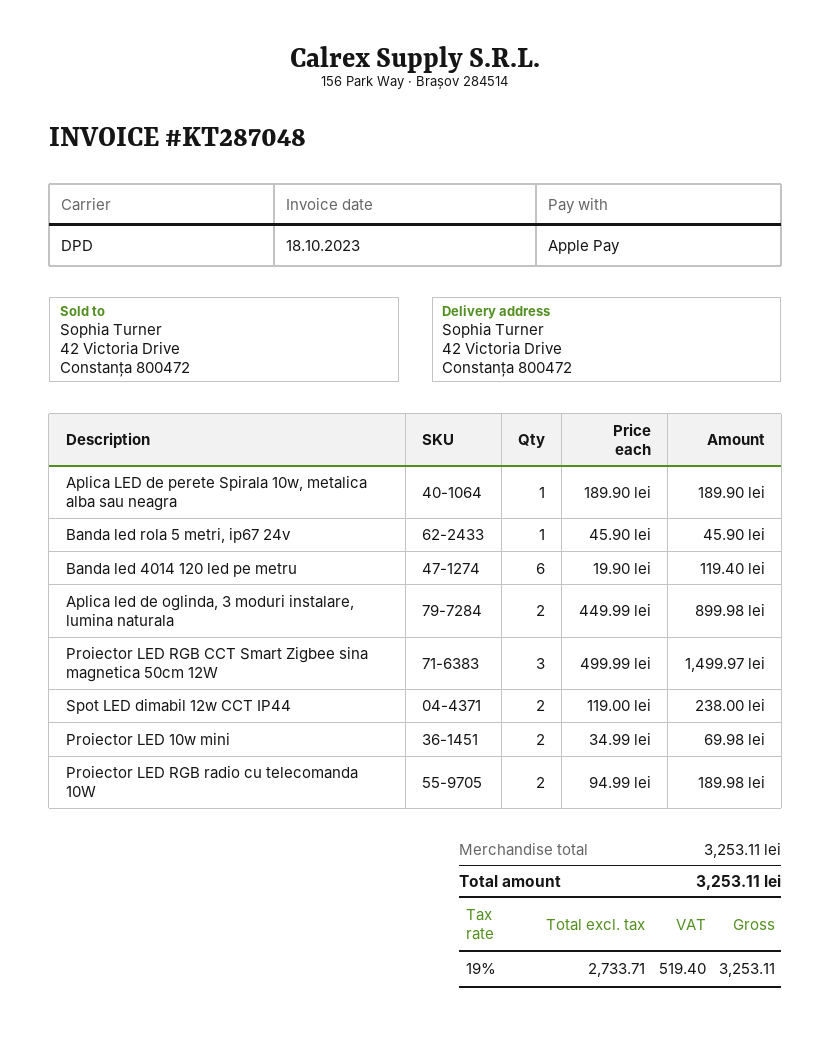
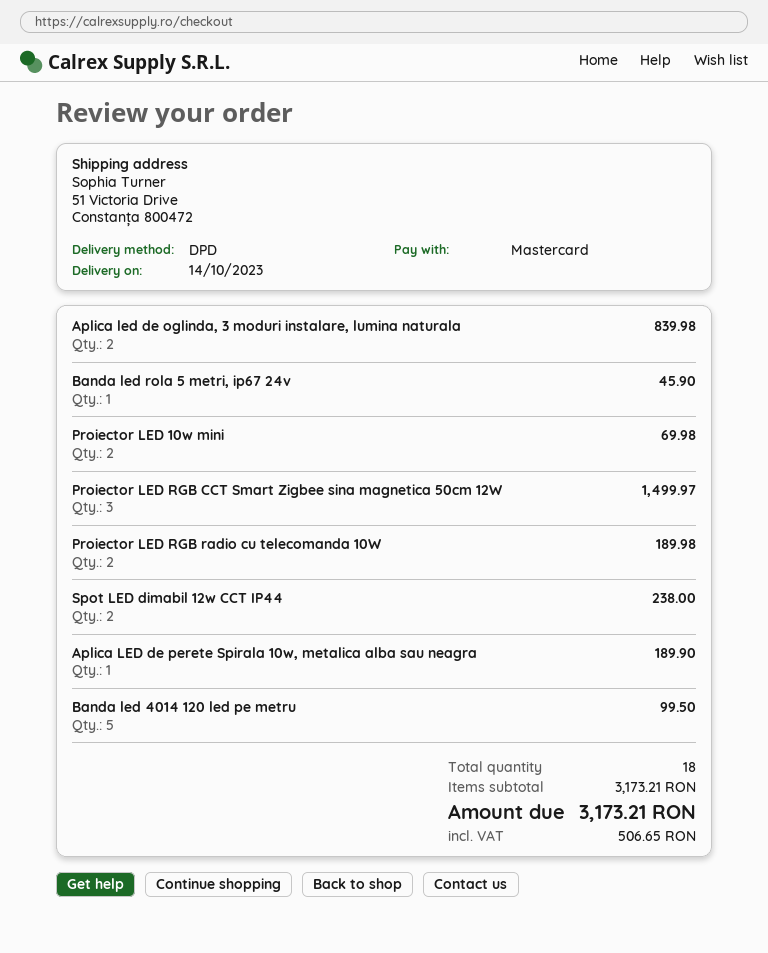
payment method: Apple Pay -> Mastercard
ship to: 42 Victoria Drive, Constanța 800472 -> 51 Victoria Drive, Constanța 800472
Banda led 4014 120 led pe metru: 6 for 119.40 -> 5 for 99.50
Aplica led de oglinda, 3 moduri instalare, lumina naturala: 2 for 899.98 -> 2 for 839.98
subtotal: 3253.11 -> 3173.21
tax: 519.40 -> 506.65
total: 3253.11 -> 3173.21

